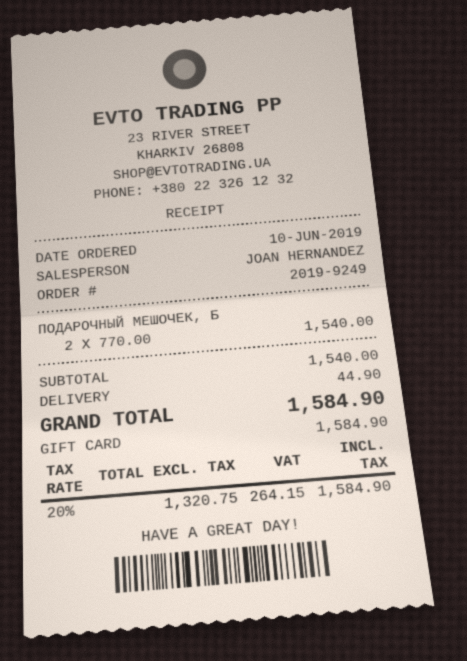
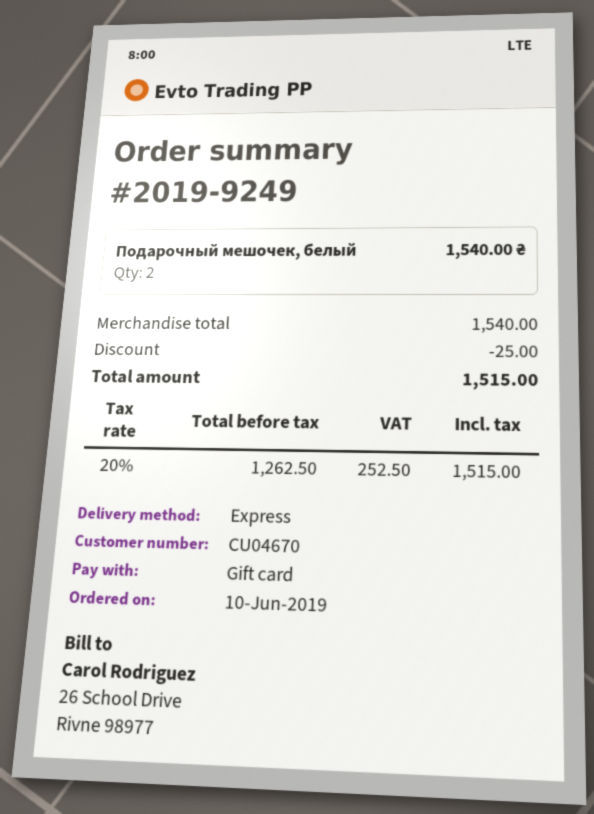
discount: none -> 25.00
shipping: 44.90 -> none
net: 1320.75 -> 1262.50
tax: 20% = 264.15 -> 20% = 252.50
total: 1584.90 -> 1515.00

